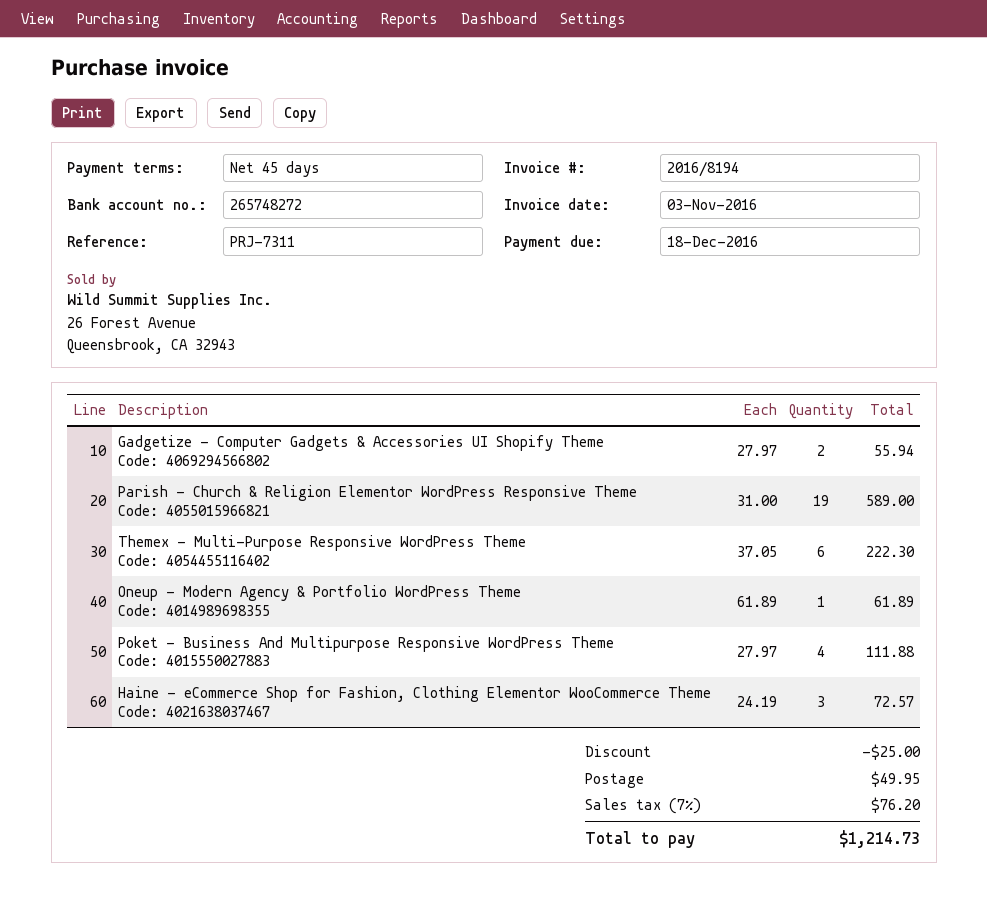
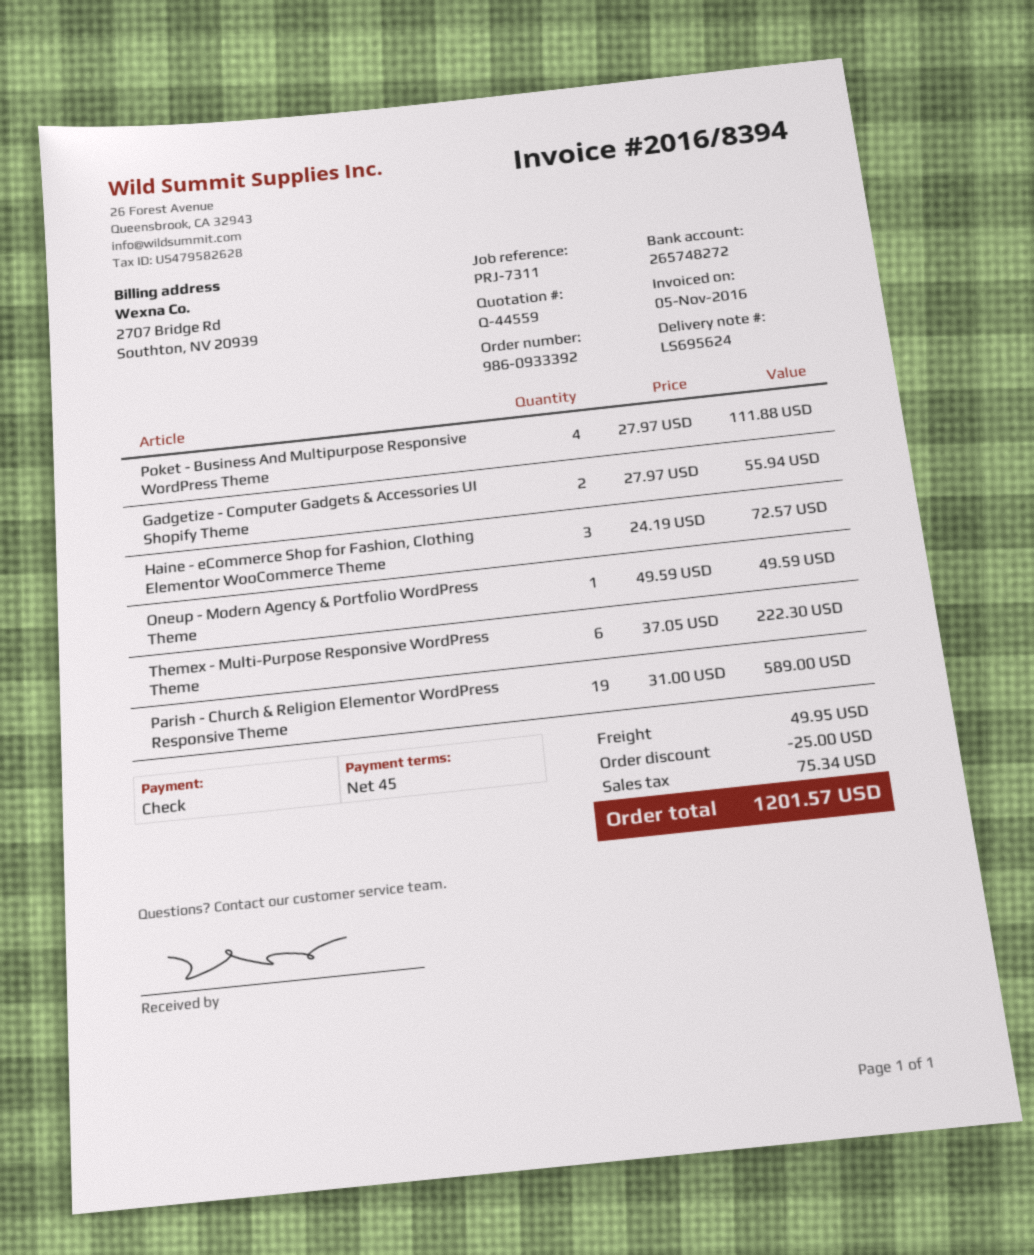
invoice number: 2016/8194 -> 2016/8394
invoice date: 2016-11-03 -> 2016-11-05
Oneup - Modern Agency & Portfolio WordPress Theme: 1 x 61.89 = 61.89 -> 1 x 49.59 = 49.59
tax: 76.20 -> 75.34
total: 1214.73 -> 1201.57

